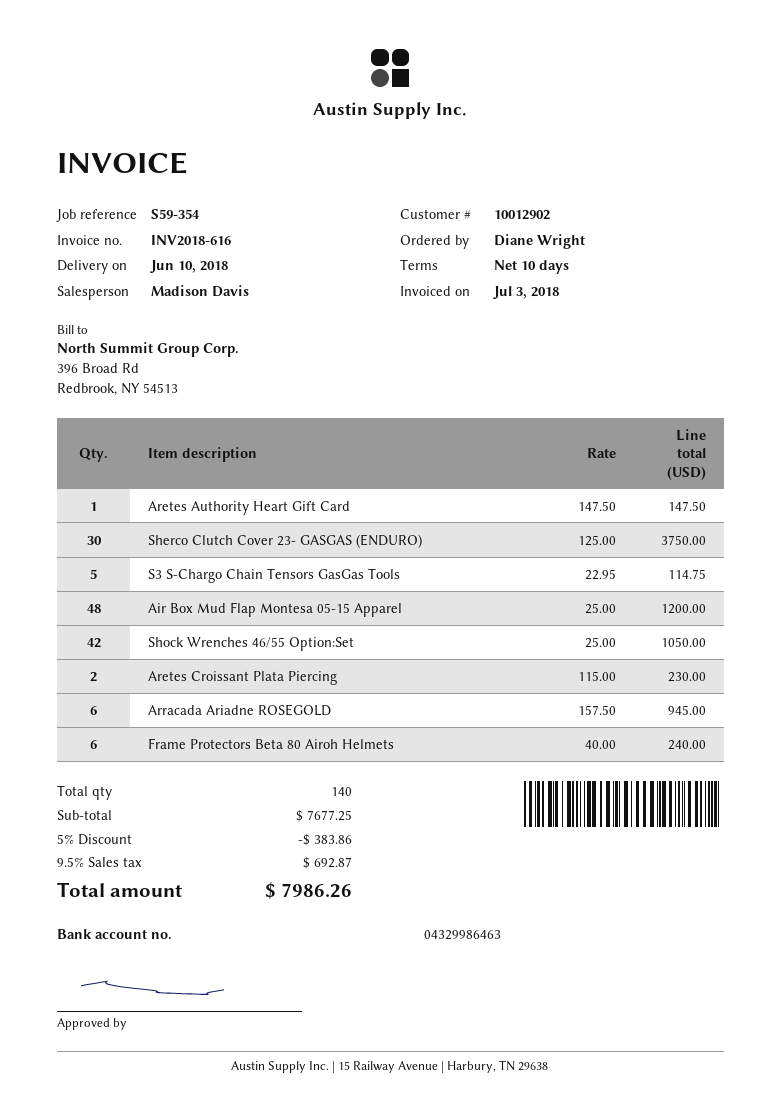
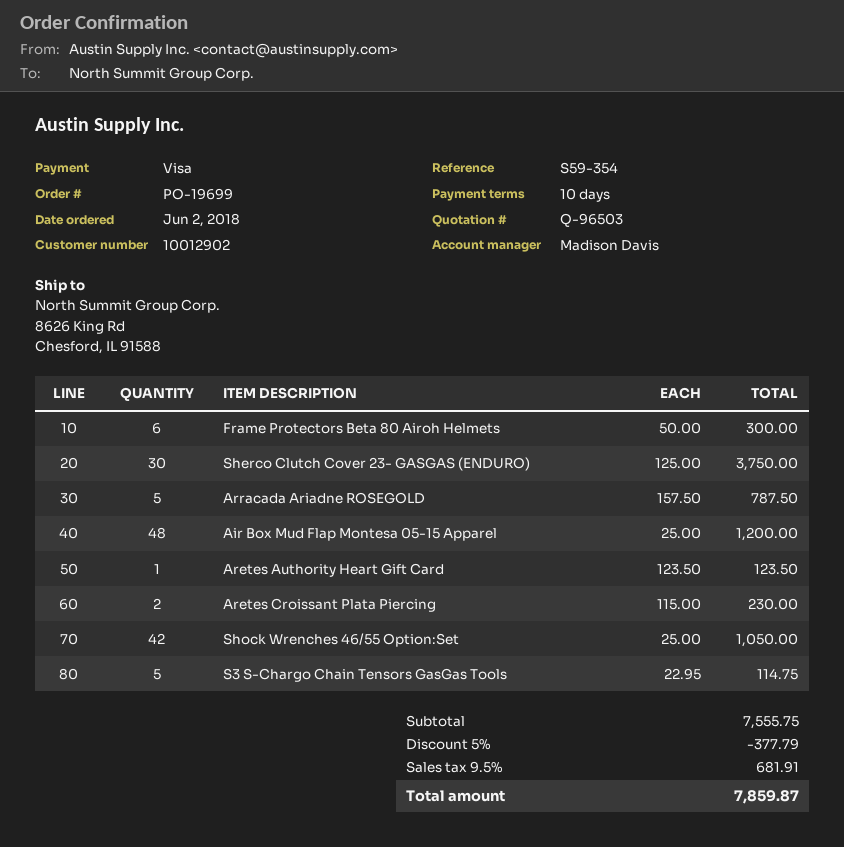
Aretes Authority Heart Gift Card: 1 x 147.50 = 147.50 -> 1 x 123.50 = 123.50
Arracada Ariadne ROSEGOLD: 6 x 157.50 = 945.00 -> 5 x 157.50 = 787.50
Frame Protectors Beta 80 Airoh Helmets: 6 x 40.00 = 240.00 -> 6 x 50.00 = 300.00
subtotal: 7677.25 -> 7555.75
discount: 5% = 383.86 -> 5% = 377.79
tax: 9.5% = 692.87 -> 9.5% = 681.91
total: 7986.26 -> 7859.87

